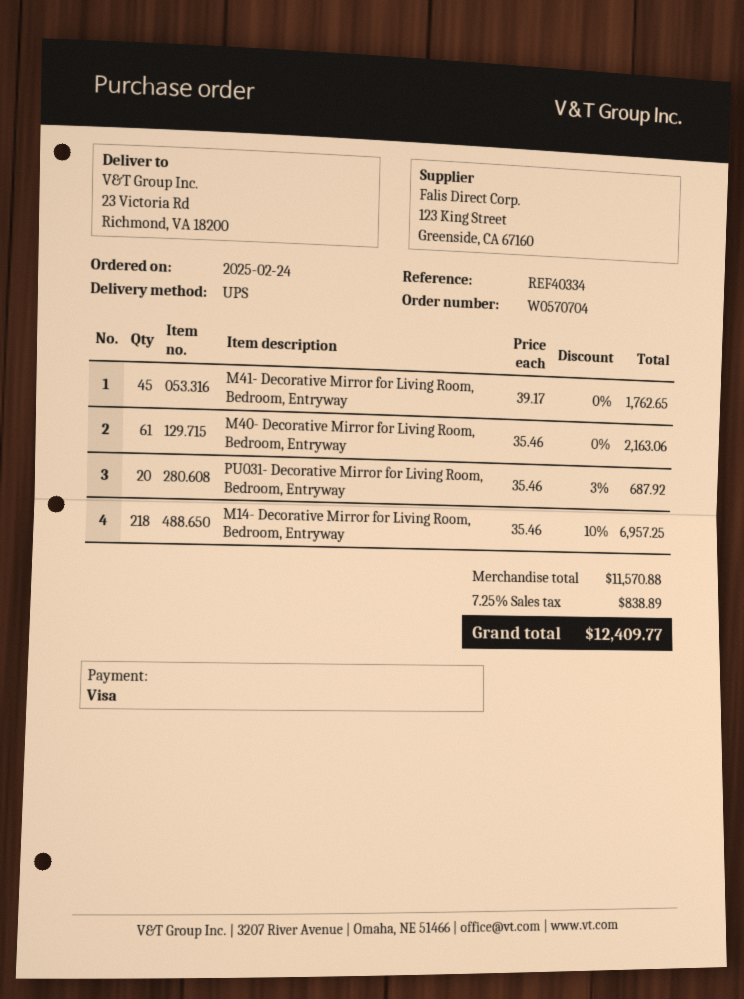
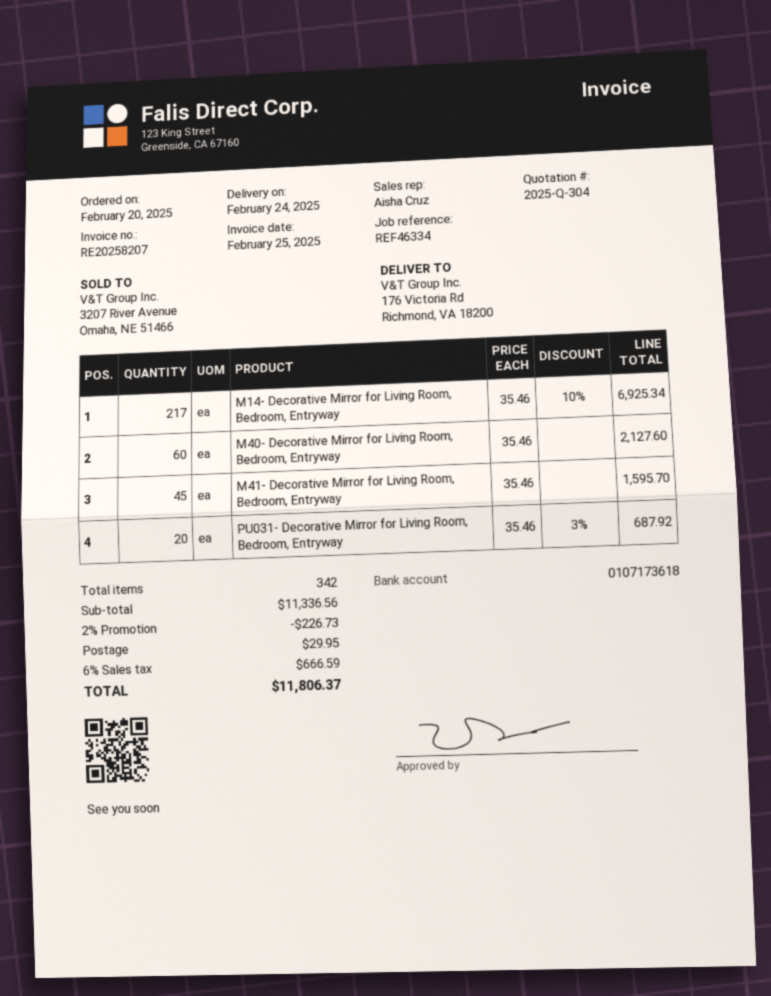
order date: 2025-02-24 -> 2025-02-20
reference: REF40334 -> REF46334
ship to: 23 Victoria Rd, Richmond, VA 18200 -> 176 Victoria Rd, Richmond, VA 18200
M41- Decorative Mirror for Living Room, Bedroom, Entryway: 45 x 39.17 = 1762.65 -> 45 x 35.46 = 1595.70
M40- Decorative Mirror for Living Room, Bedroom, Entryway: 61 x 35.46 = 2163.06 -> 60 x 35.46 = 2127.60
M14- Decorative Mirror for Living Room, Bedroom, Entryway: 218 x 35.46 - 10% = 6957.25 -> 217 x 35.46 - 10% = 6925.34
subtotal: 11570.88 -> 11336.56
discount: none -> 2% = 226.73
shipping: none -> 29.95
tax: 7.25% = 838.89 -> 6% = 666.59
total: 12409.77 -> 11806.37

